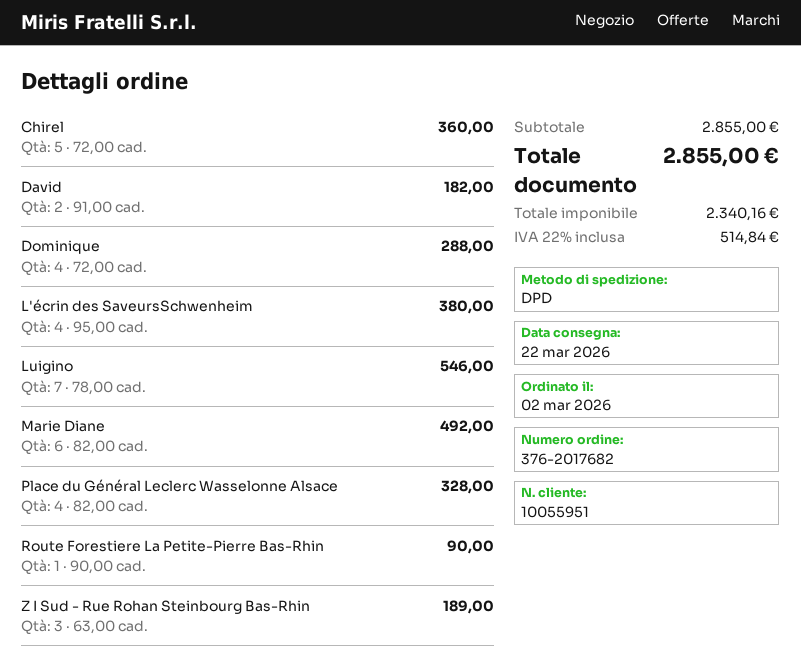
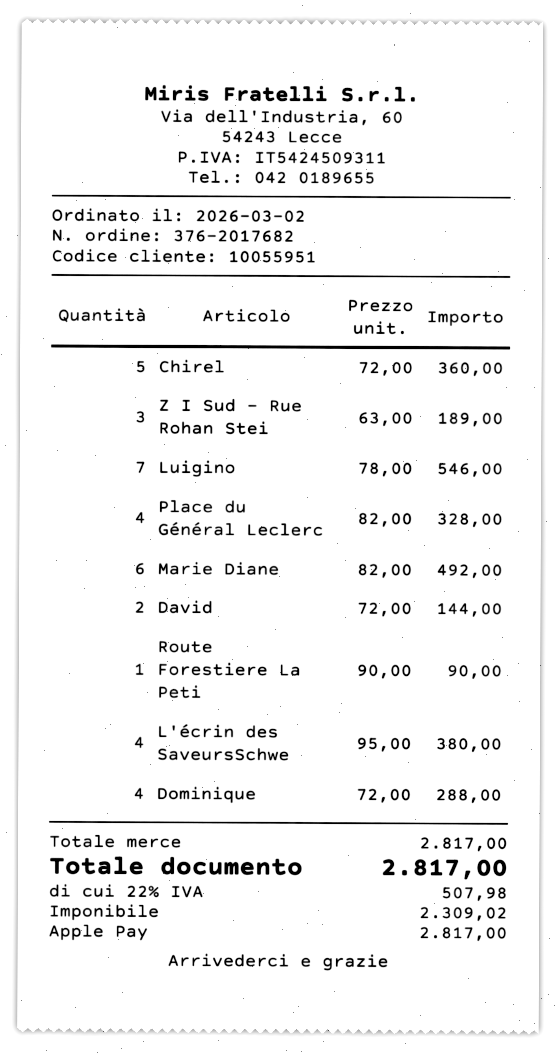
David: 2 x 91.00 = 182.00 -> 2 x 72.00 = 144.00
subtotal: 2855.00 -> 2817.00
net: 2340.16 -> 2309.02
tax: 22% = 514.84 -> 22% = 507.98
total: 2855.00 -> 2817.00

